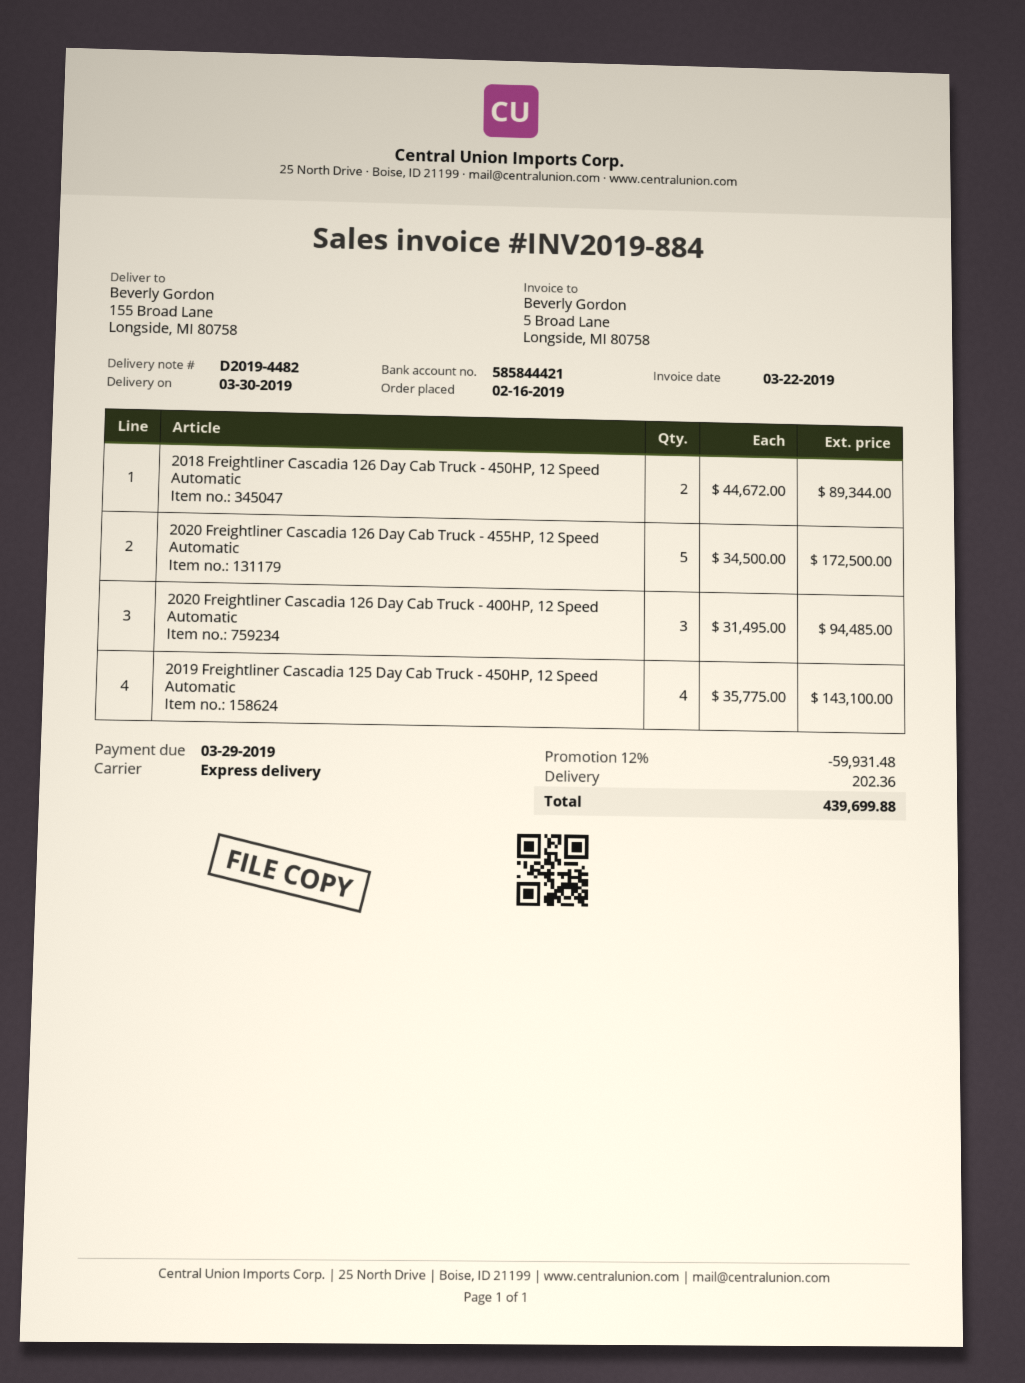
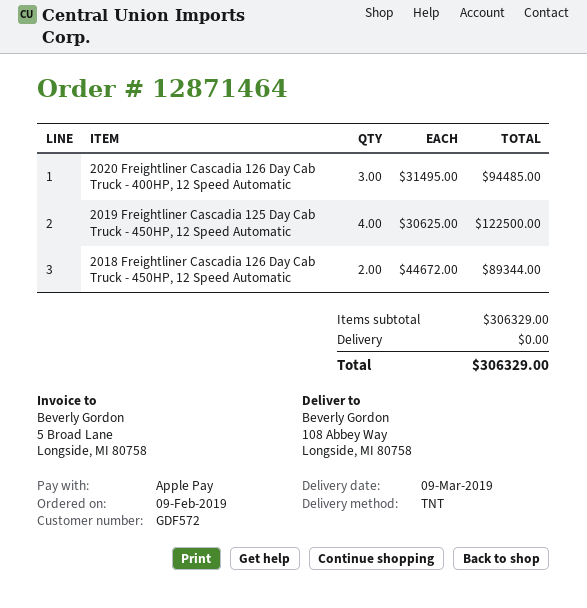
order date: 2019-02-16 -> 2019-02-09
delivery date: 2019-03-30 -> 2019-03-09
shipping method: express -> TNT
ship to: 155 Broad Lane, Longside, MI 80758 -> 108 Abbey Way, Longside, MI 80758
2020 Freightliner Cascadia 126 Day Cab Truck - 455HP, 12 Speed Automatic: 5 x 34500.00 = 172500.00 -> none
2019 Freightliner Cascadia 125 Day Cab Truck - 450HP, 12 Speed Automatic: 4 x 35775.00 = 143100.00 -> 4 x 30625.00 = 122500.00
discount: 12% = 59931.48 -> none
shipping: 202.36 -> 0.00
total: 439699.88 -> 306329.00

